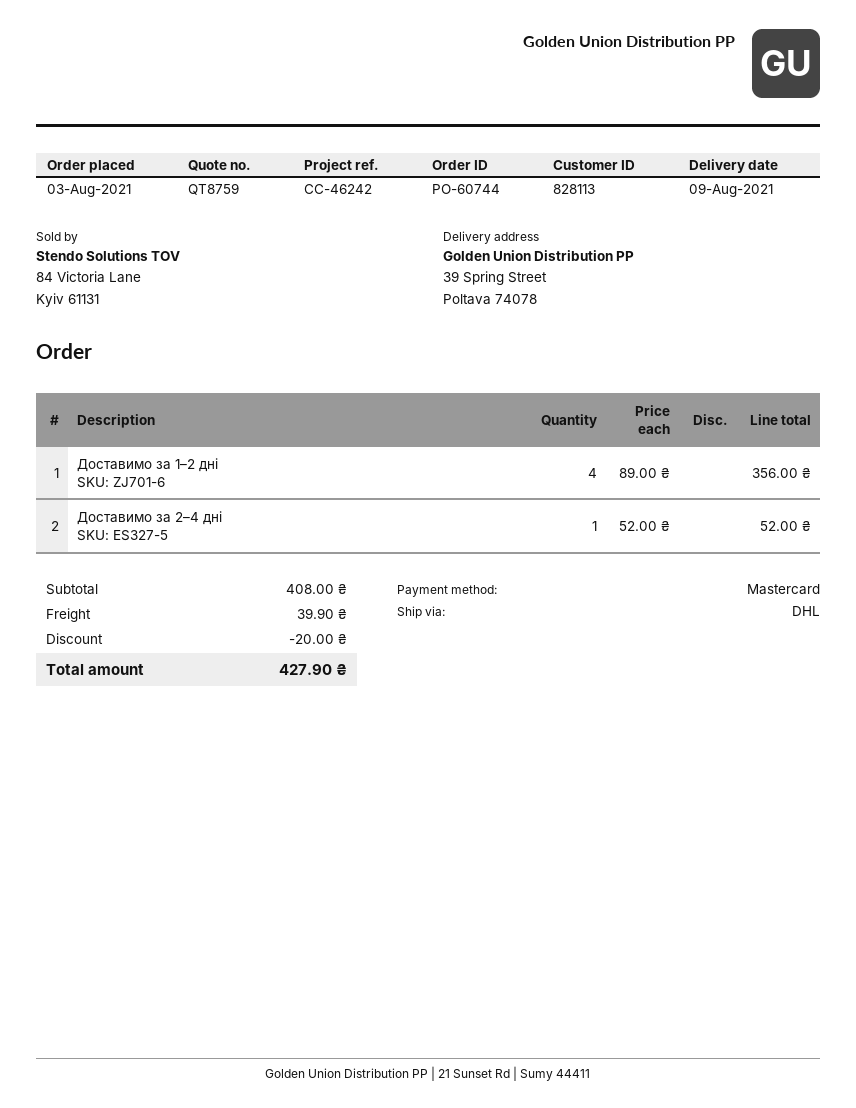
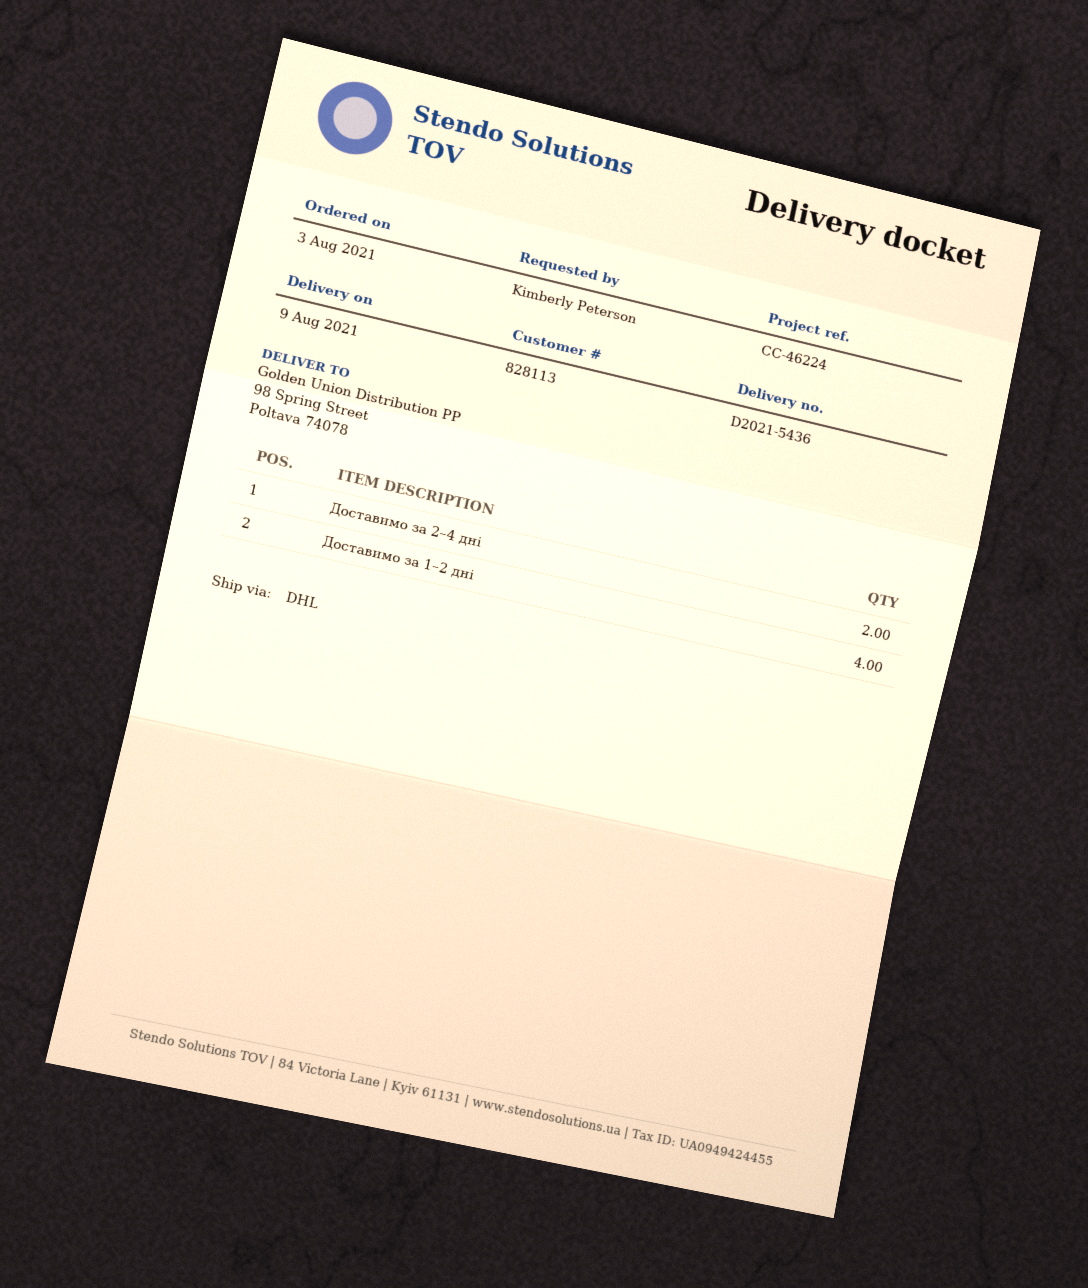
reference: CC-46242 -> CC-46224
ship to: 39 Spring Street, Poltava 74078 -> 98 Spring Street, Poltava 74078
Доставимо за 2–4 дні: 1 -> 2

